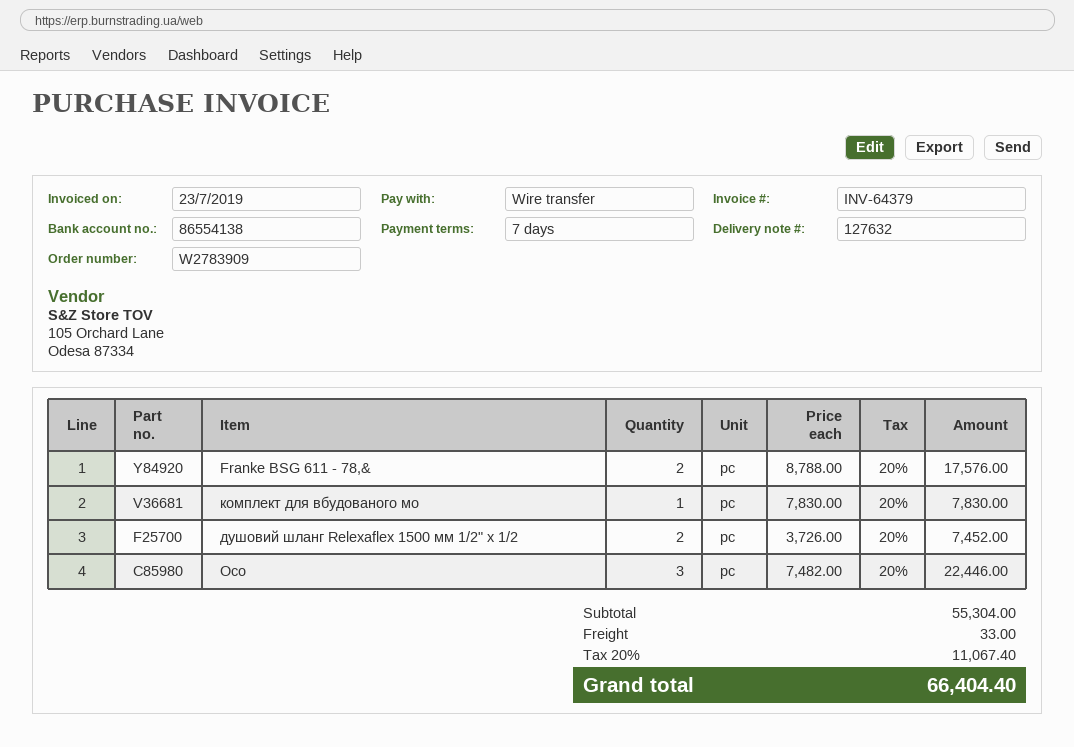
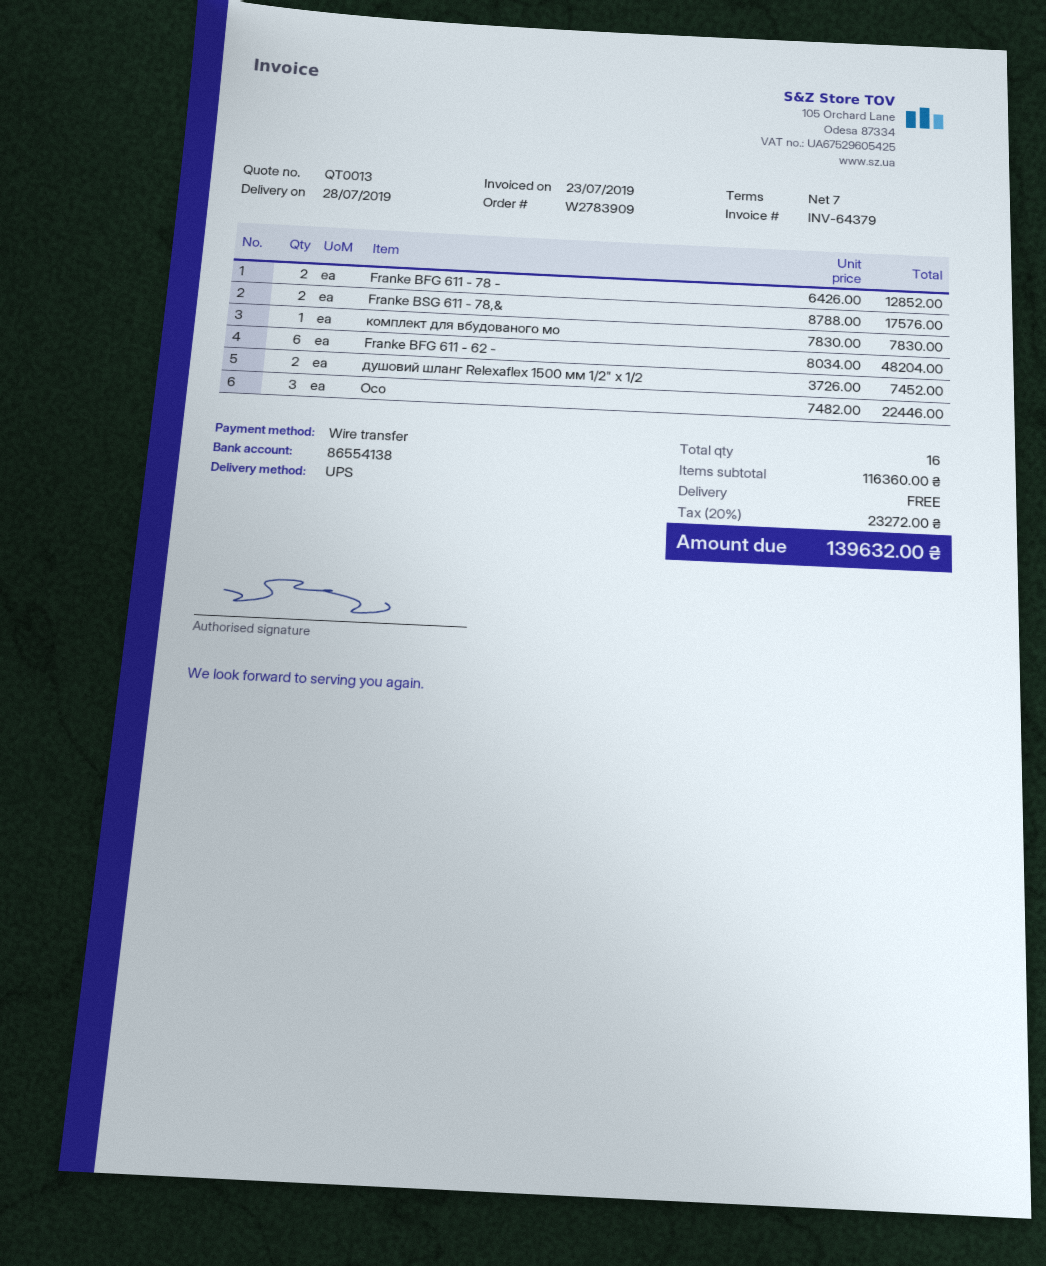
Franke BFG 611 - 78 -: none -> 2 x 6426.00 = 12852.00
Franke BFG 611 - 62 -: none -> 6 x 8034.00 = 48204.00
subtotal: 55304.00 -> 116360.00
shipping: 33.00 -> 0.00
tax: 20% = 11067.40 -> 20% = 23272.00
total: 66404.40 -> 139632.00

